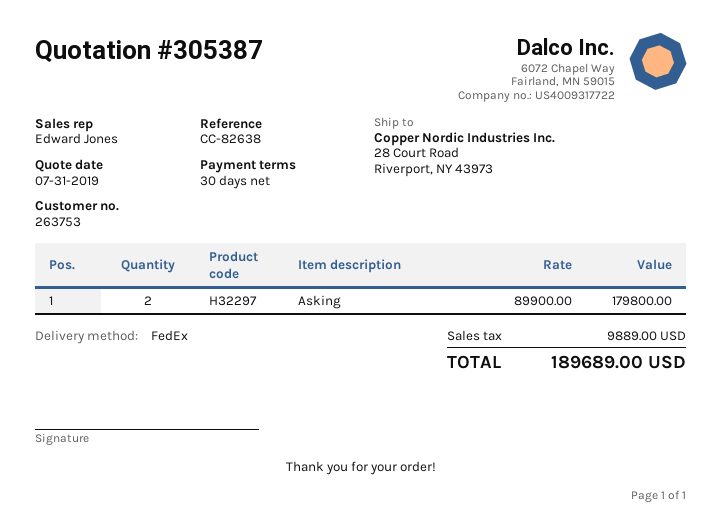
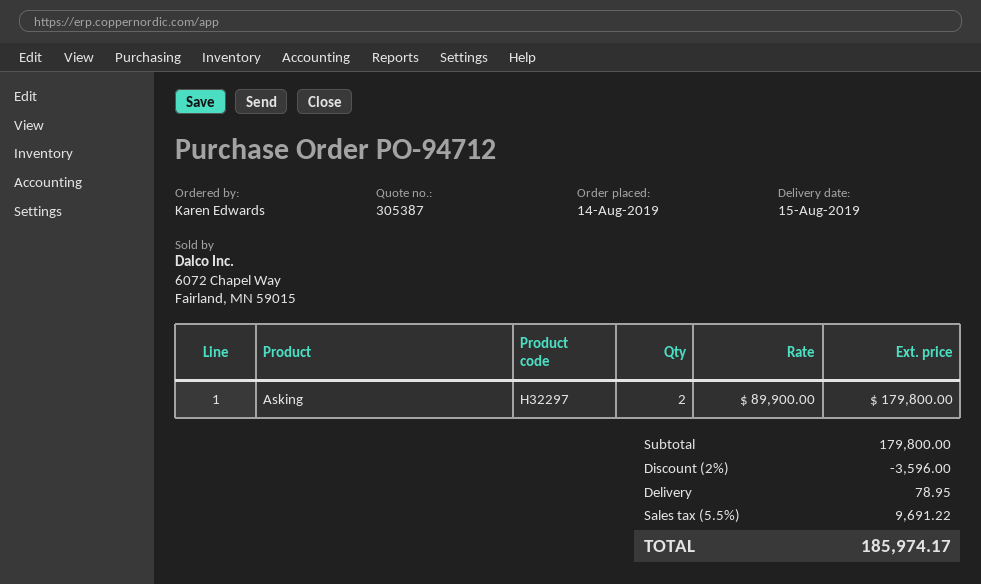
discount: none -> 2% = 3596.00
shipping: none -> 78.95
tax: 9889.00 -> 9691.22
total: 189689.00 -> 185974.17

